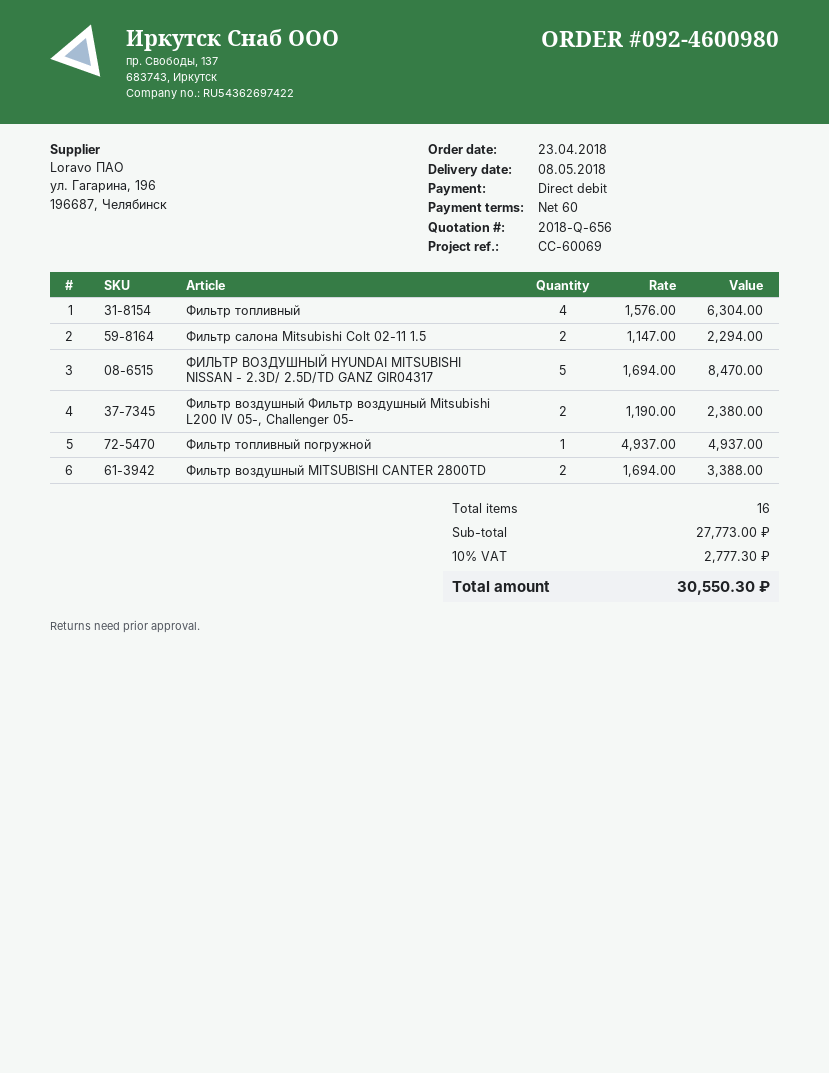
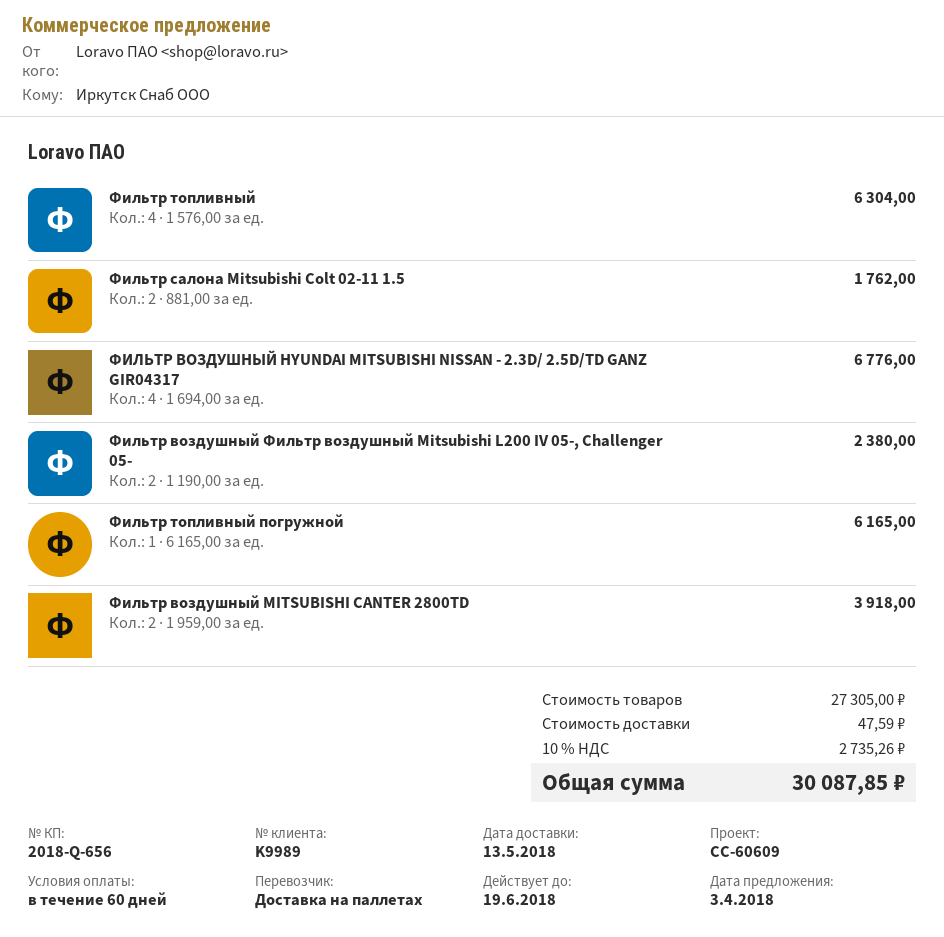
delivery date: 2018-05-08 -> 2018-05-13
reference: CC-60069 -> CC-60609
Фильтр салона Mitsubishi Colt 02-11 1.5: 2 x 1147.00 = 2294.00 -> 2 x 881.00 = 1762.00
ФИЛЬТР ВОЗДУШНЫЙ HYUNDAI MITSUBISHI NISSAN - 2.3D/ 2.5D/TD GANZ GIR04317: 5 x 1694.00 = 8470.00 -> 4 x 1694.00 = 6776.00
Фильтр топливный погружной: 1 x 4937.00 = 4937.00 -> 1 x 6165.00 = 6165.00
Фильтр воздушный MITSUBISHI CANTER 2800TD: 2 x 1694.00 = 3388.00 -> 2 x 1959.00 = 3918.00
subtotal: 27773.00 -> 27305.00
shipping: none -> 47.59
tax: 10% = 2777.30 -> 10% = 2735.26
total: 30550.30 -> 30087.85

